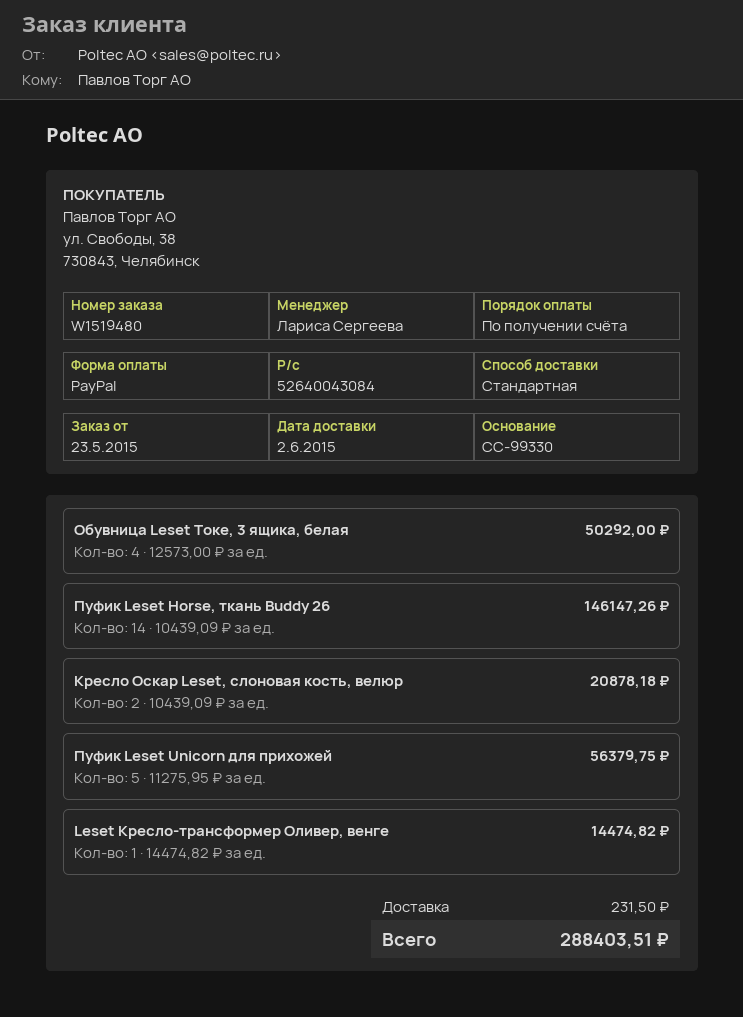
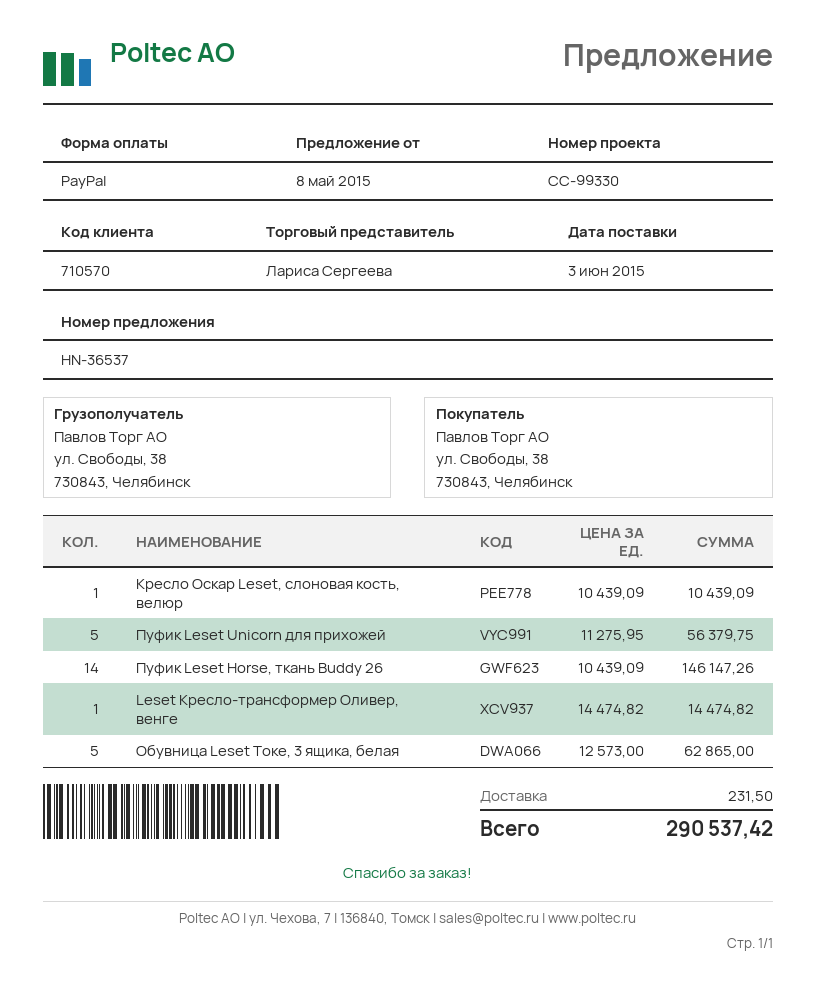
delivery date: 2015-06-02 -> 2015-06-03
Обувница Leset Токе, 3 ящика, белая: 4 x 12573.00 = 50292.00 -> 5 x 12573.00 = 62865.00
Кресло Оскар Leset, слоновая кость, велюр: 2 x 10439.09 = 20878.18 -> 1 x 10439.09 = 10439.09
total: 288403.51 -> 290537.42

